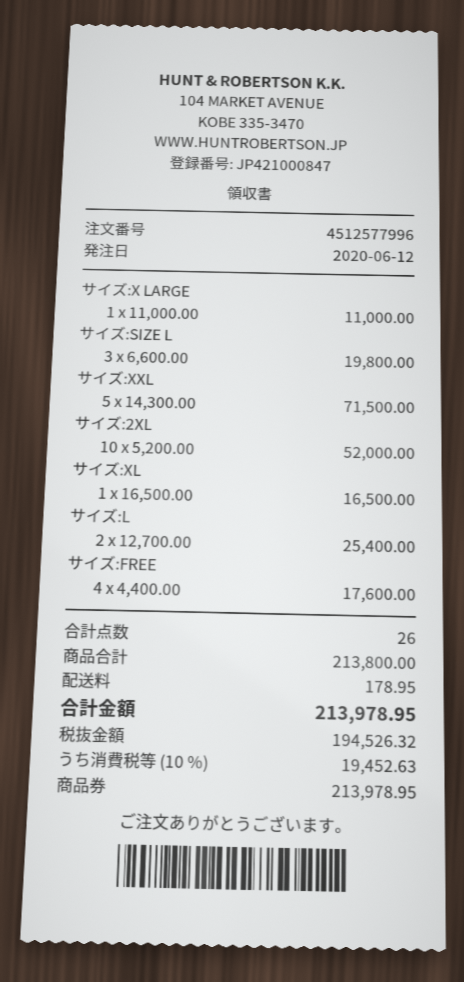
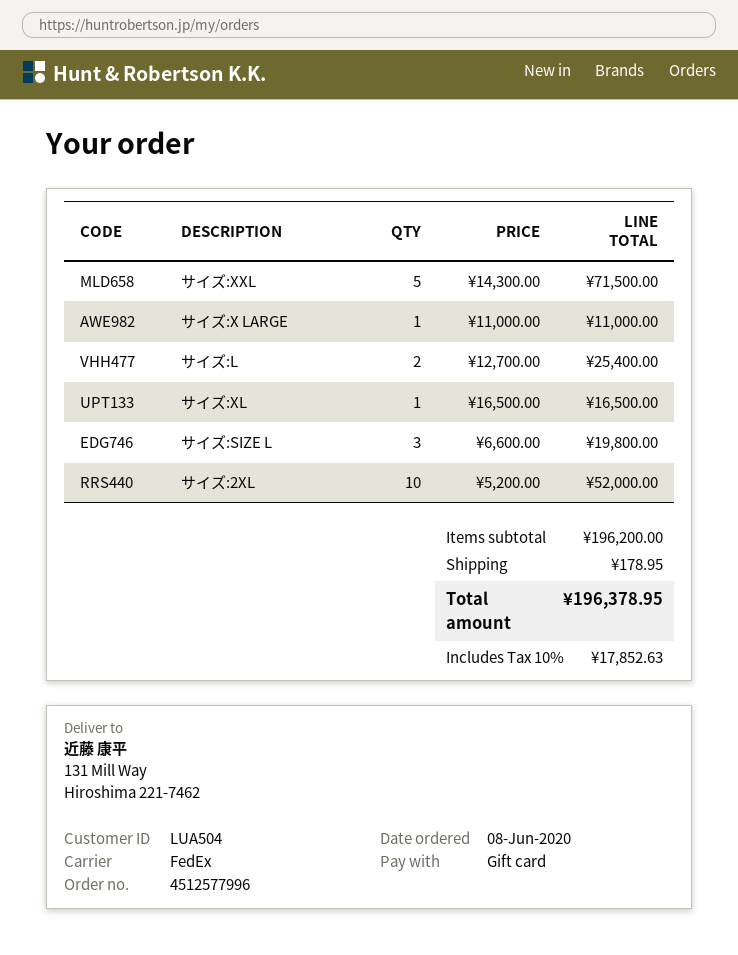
order date: 2020-06-12 -> 2020-06-08
サイズ:FREE: 4 x 4400.00 = 17600.00 -> none
subtotal: 213800.00 -> 196200.00
tax: 10% = 19452.63 -> 10% = 17852.63
total: 213978.95 -> 196378.95

